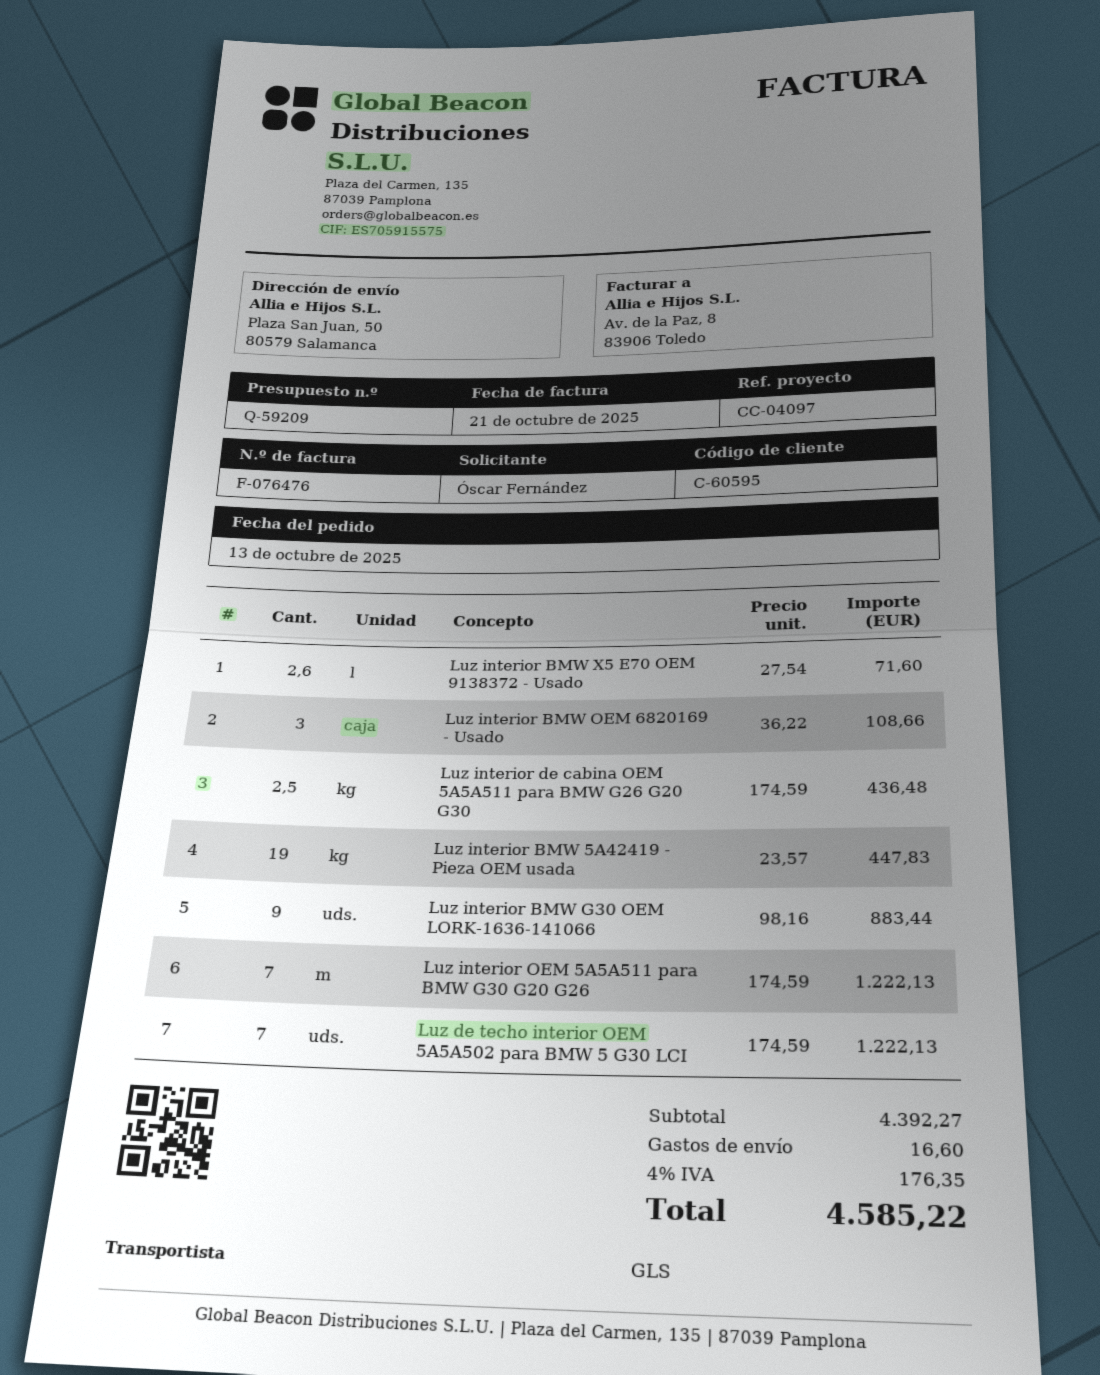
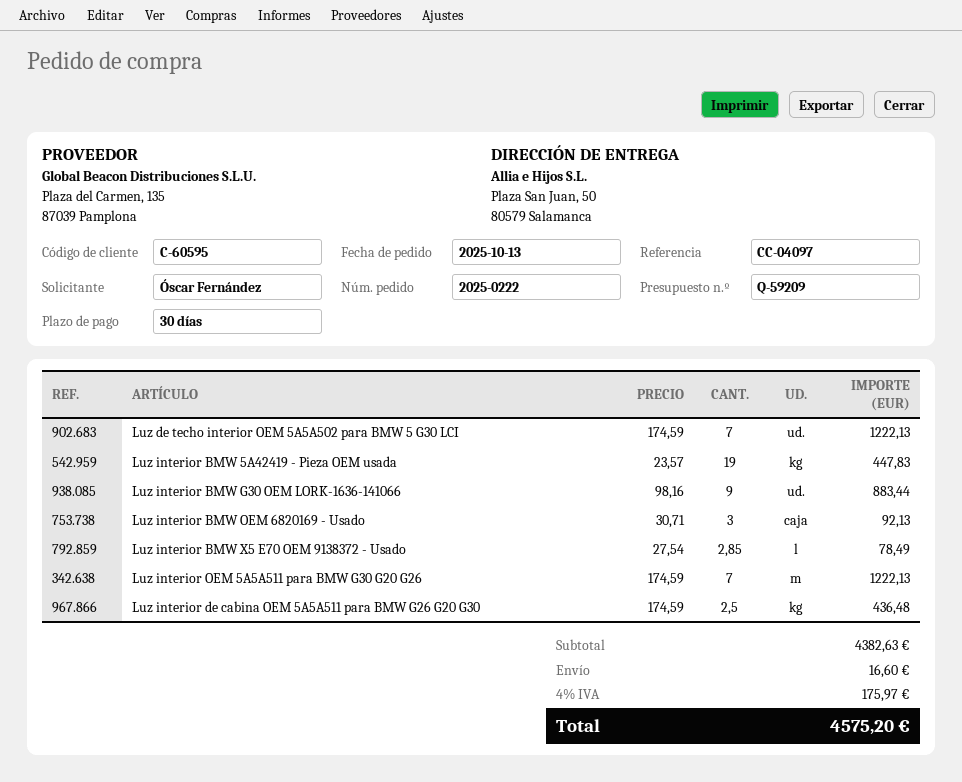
Luz interior BMW X5 E70 OEM 9138372 - Usado: 2.6 x 27.54 = 71.60 -> 2.85 x 27.54 = 78.49
Luz interior BMW OEM 6820169 - Usado: 3 x 36.22 = 108.66 -> 3 x 30.71 = 92.13
subtotal: 4392.27 -> 4382.63
tax: 4% = 176.35 -> 4% = 175.97
total: 4585.22 -> 4575.20

